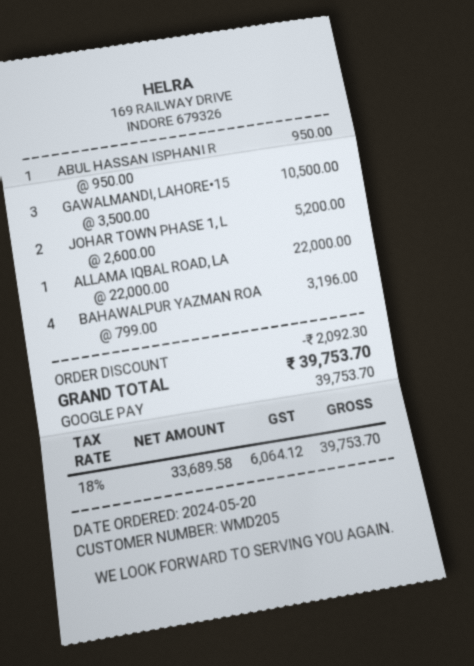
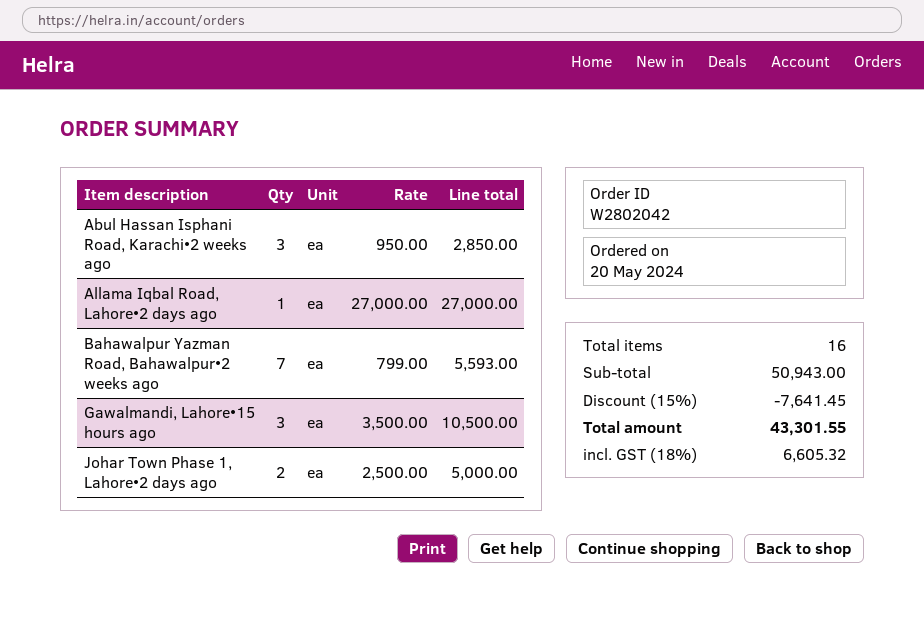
ABUL HASSAN ISPHANI R: 1 x 950.00 = 950.00 -> 3 x 950.00 = 2850.00
JOHAR TOWN PHASE 1, L: 2 x 2600.00 = 5200.00 -> 2 x 2500.00 = 5000.00
ALLAMA IQBAL ROAD, LA: 1 x 22000.00 = 22000.00 -> 1 x 27000.00 = 27000.00
BAHAWALPUR YAZMAN ROA: 4 x 799.00 = 3196.00 -> 7 x 799.00 = 5593.00
discount: 2092.30 -> 7641.45
tax: 18% = 6064.12 -> 18% = 6605.32
total: 39753.70 -> 43301.55

